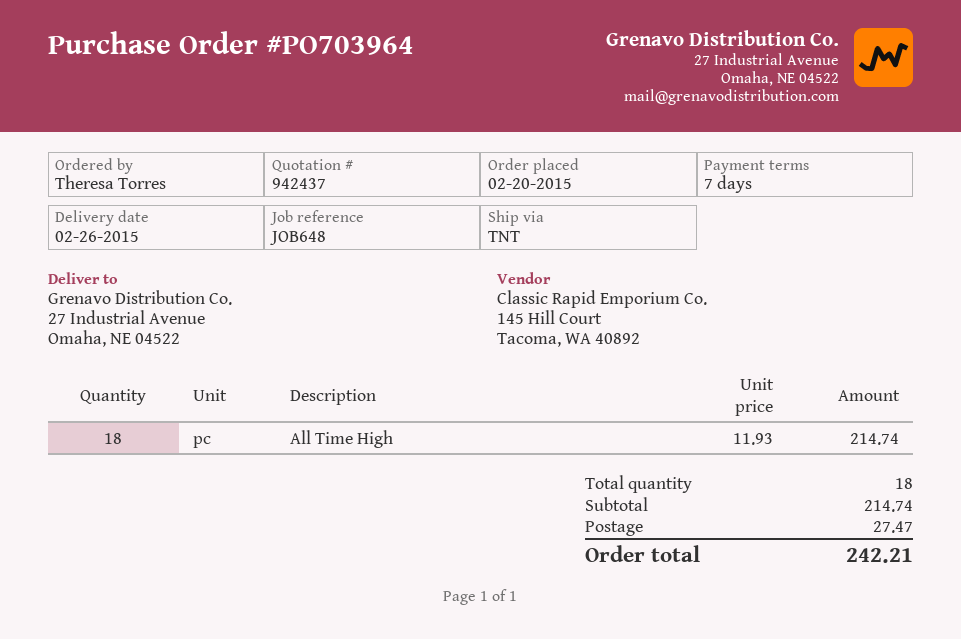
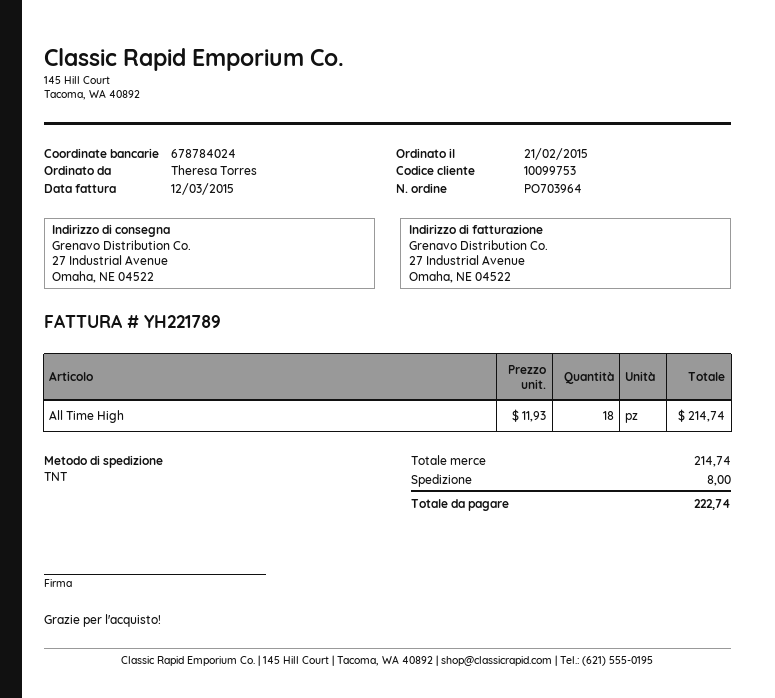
order date: 2015-02-20 -> 2015-02-21
shipping: 27.47 -> 8.00
total: 242.21 -> 222.74

